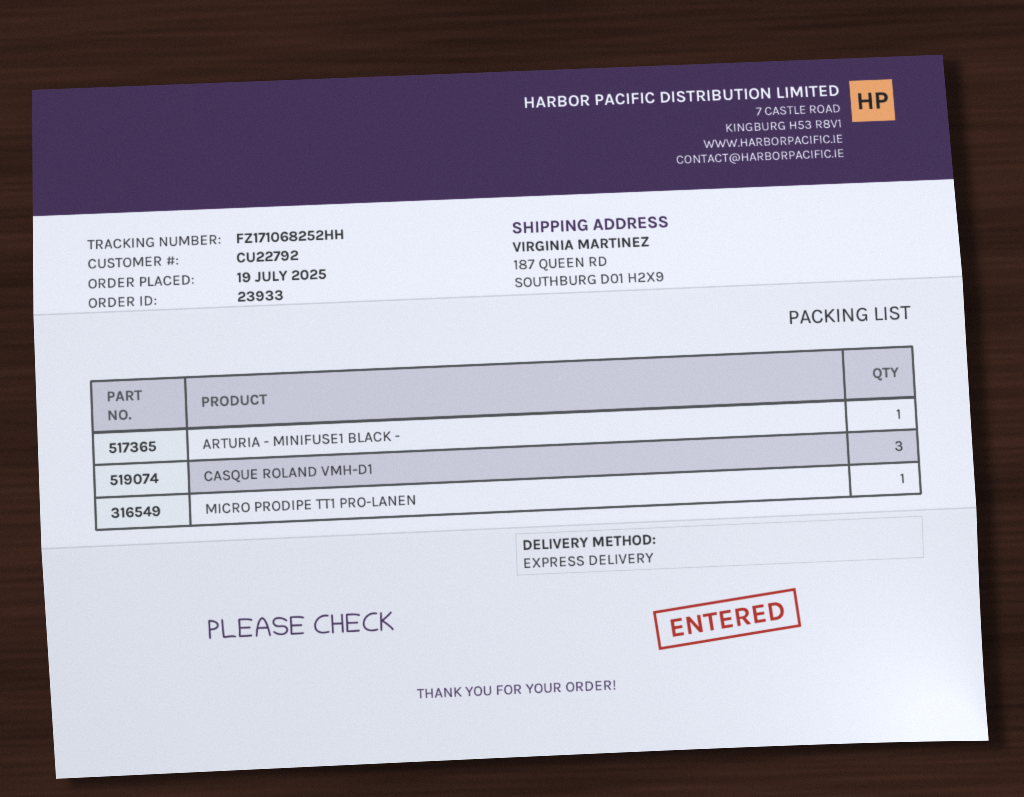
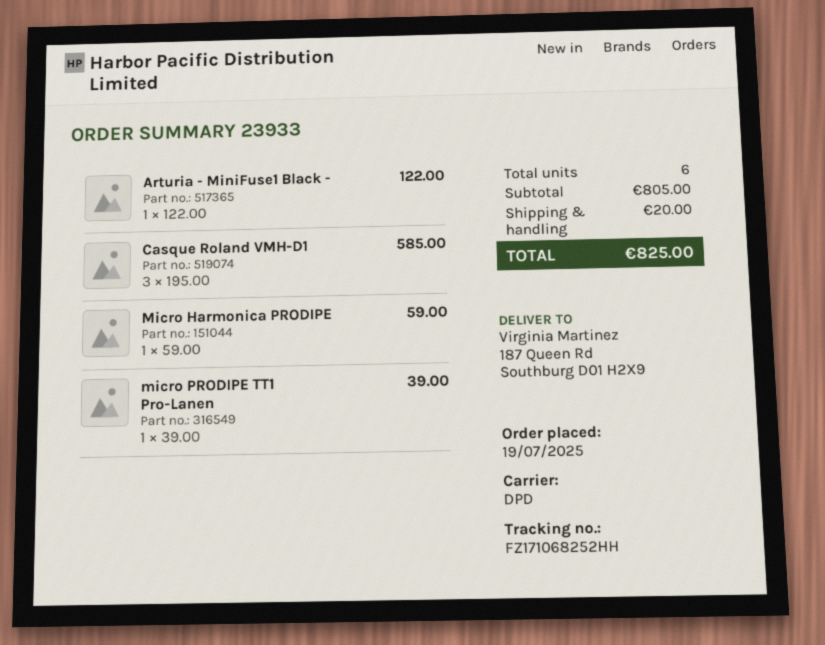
shipping method: express -> DPD
Micro Harmonica PRODIPE: none -> 1

